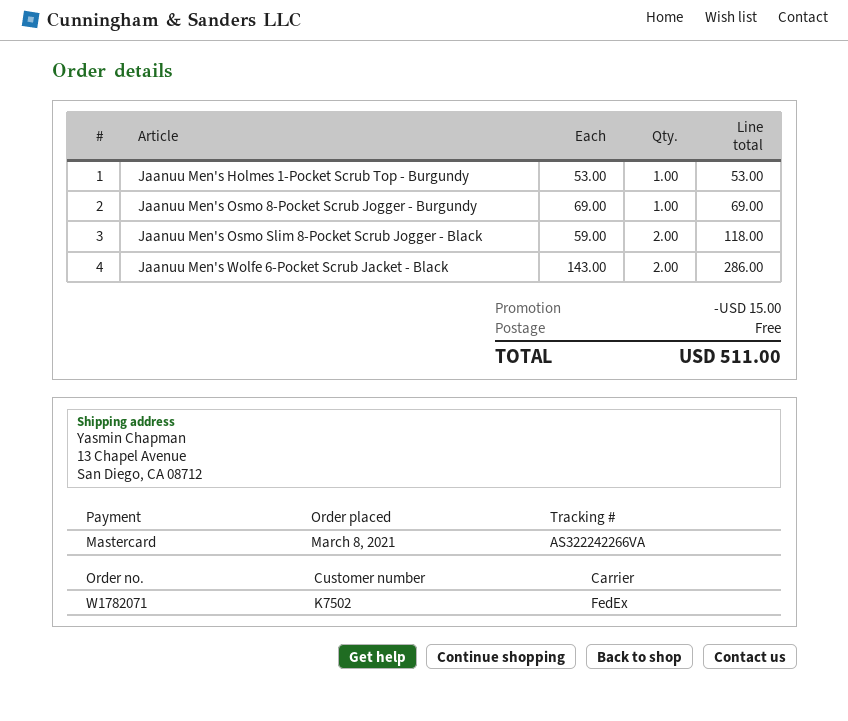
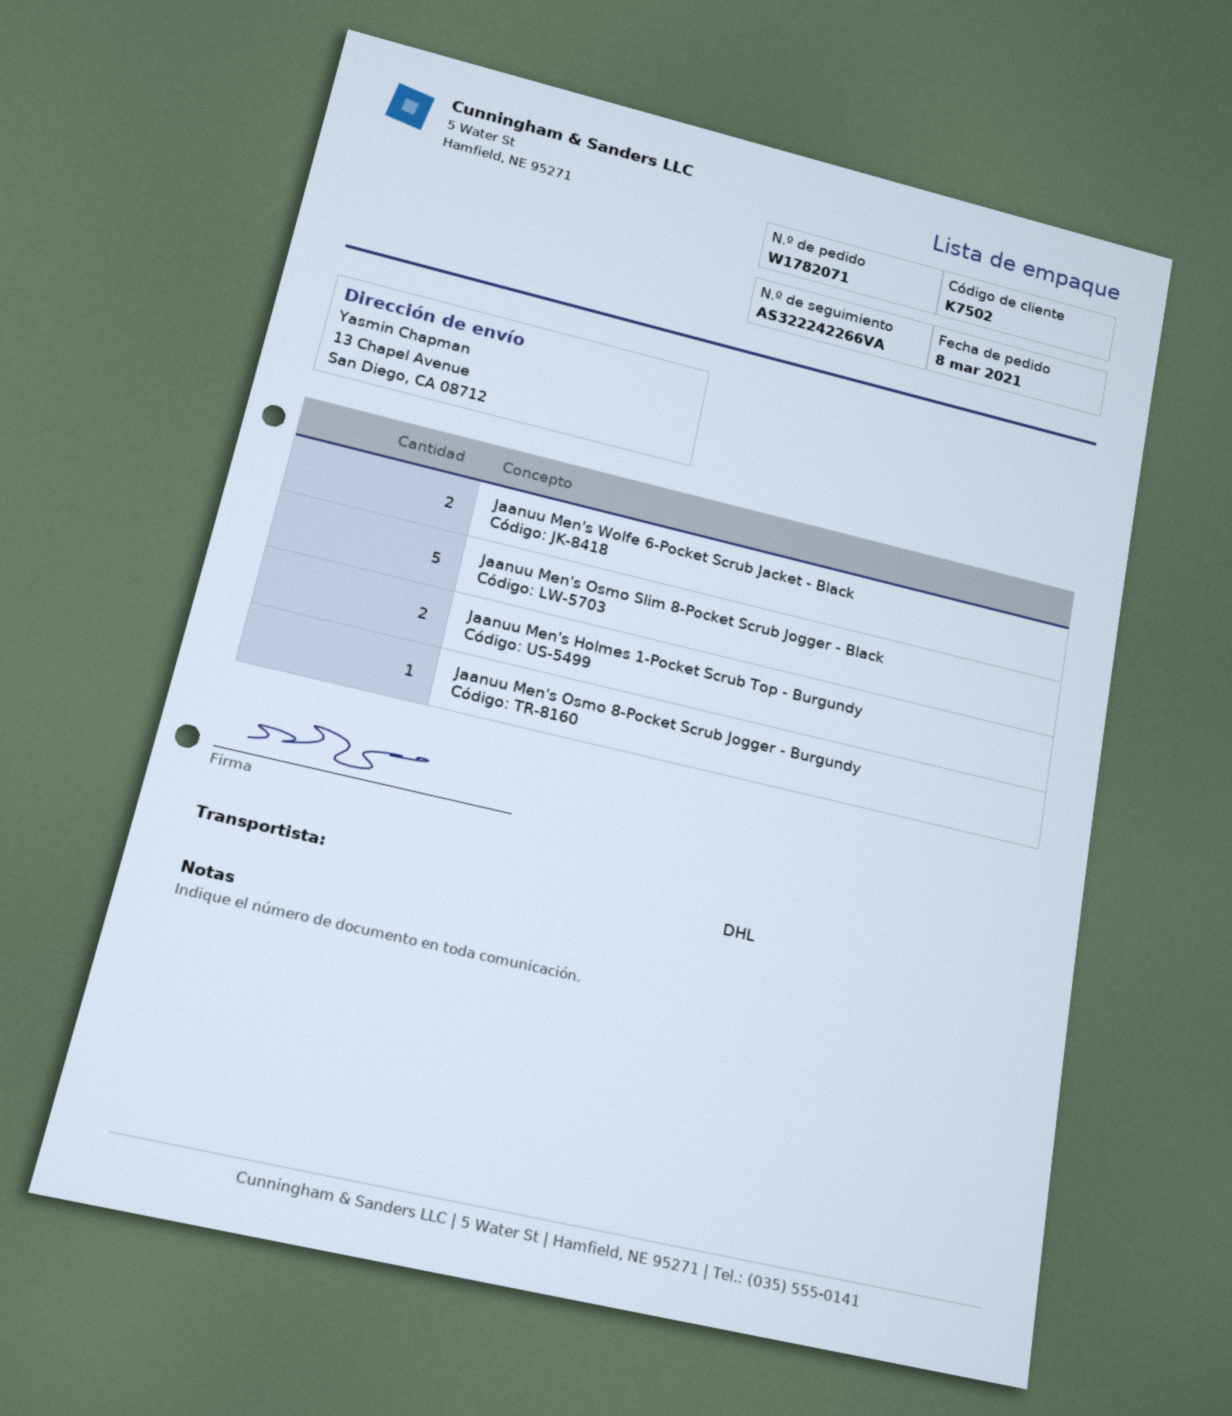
shipping method: FedEx -> DHL
Jaanuu Men's Holmes 1-Pocket Scrub Top - Burgundy: 1 -> 2
Jaanuu Men's Osmo Slim 8-Pocket Scrub Jogger - Black: 2 -> 5

